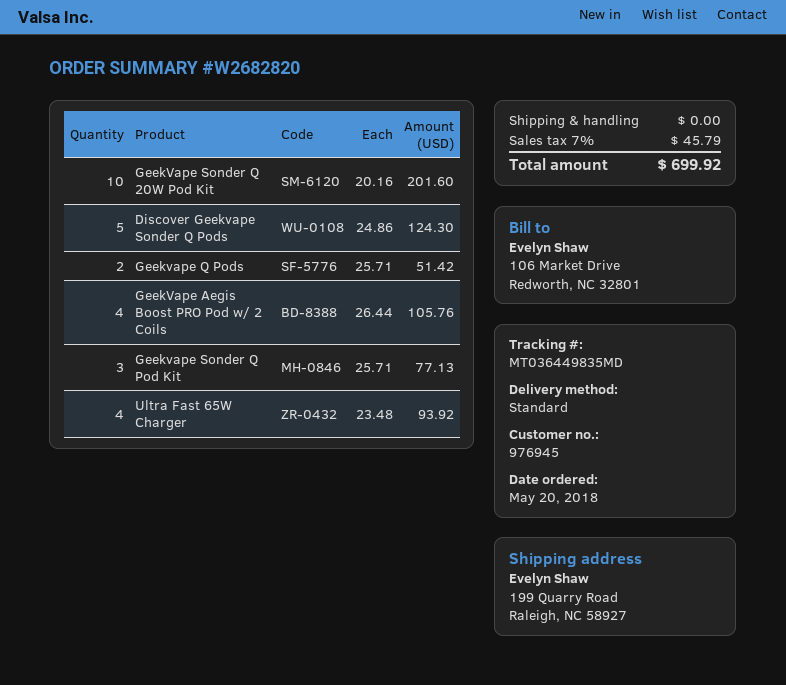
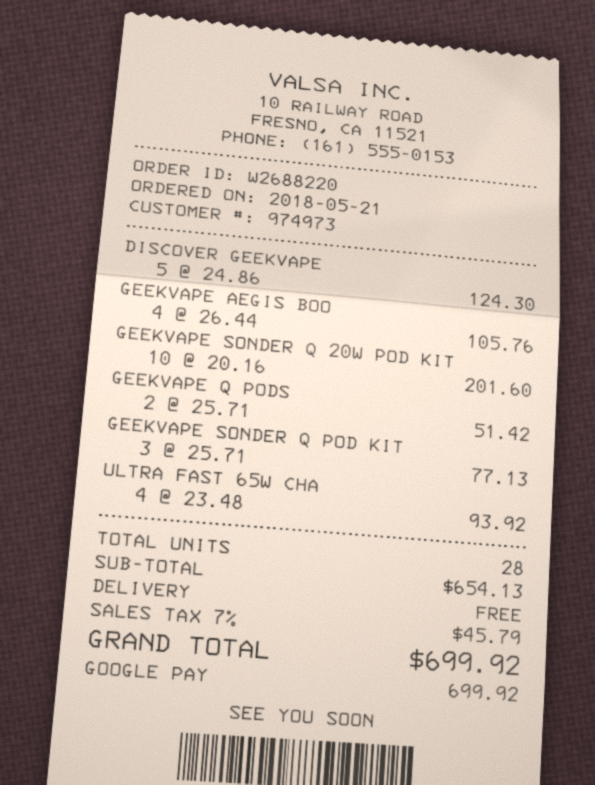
order number: W2682820 -> W2688220
order date: 2018-05-20 -> 2018-05-21
customer number: 976945 -> 974973

